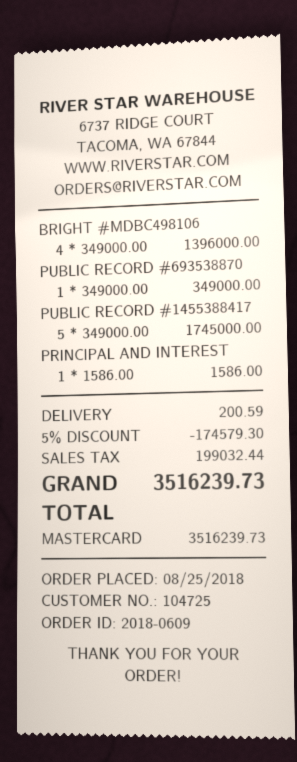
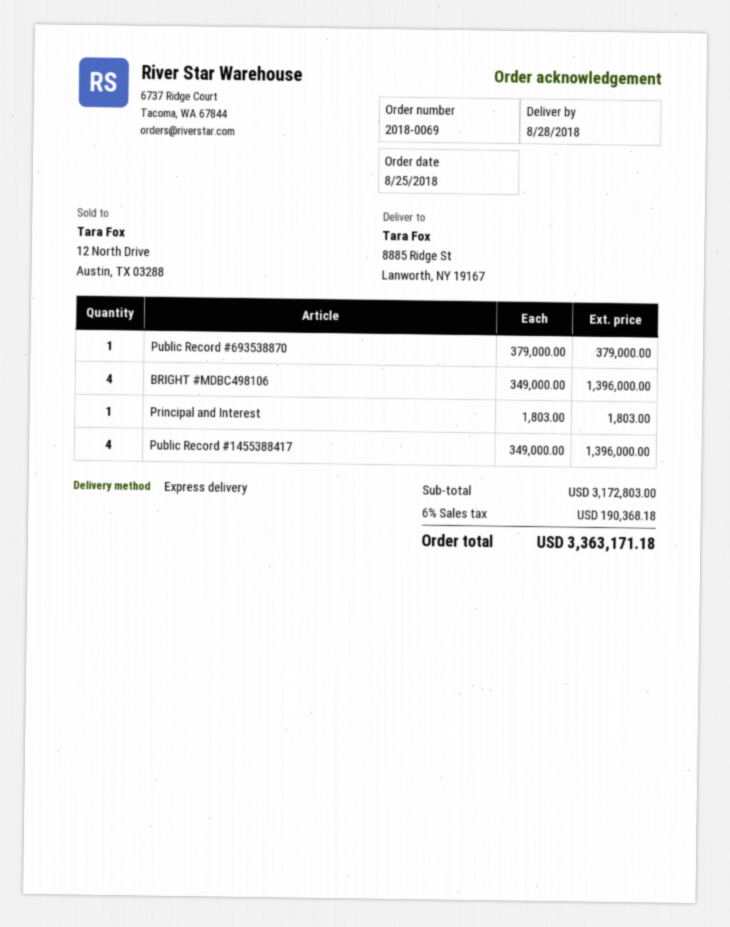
order number: 2018-0609 -> 2018-0069
PUBLIC RECORD #693538870: 1 x 349000.00 = 349000.00 -> 1 x 379000.00 = 379000.00
PUBLIC RECORD #1455388417: 5 x 349000.00 = 1745000.00 -> 4 x 349000.00 = 1396000.00
PRINCIPAL AND INTEREST: 1 x 1586.00 = 1586.00 -> 1 x 1803.00 = 1803.00
discount: 5% = 174579.30 -> none
shipping: 200.59 -> none
tax: 199032.44 -> 190368.18
total: 3516239.73 -> 3363171.18

